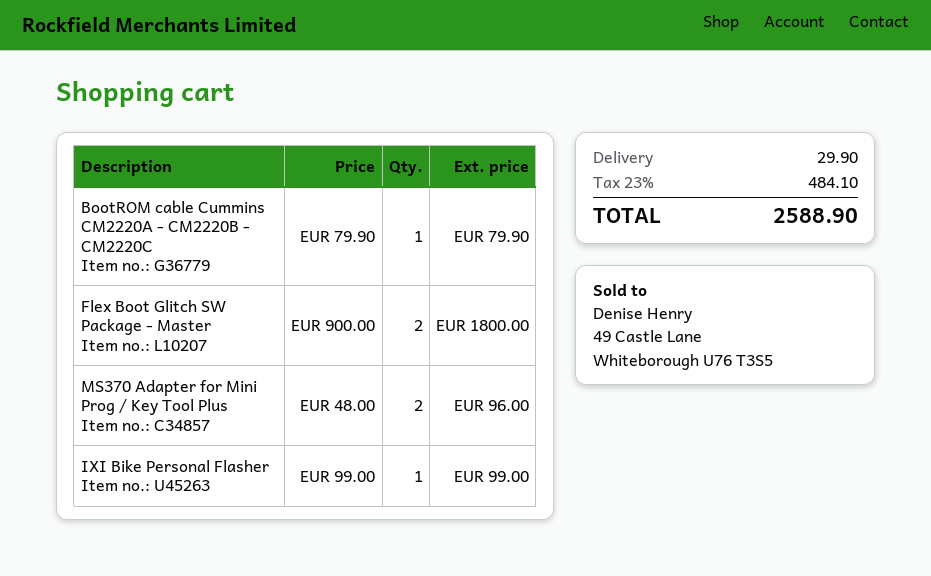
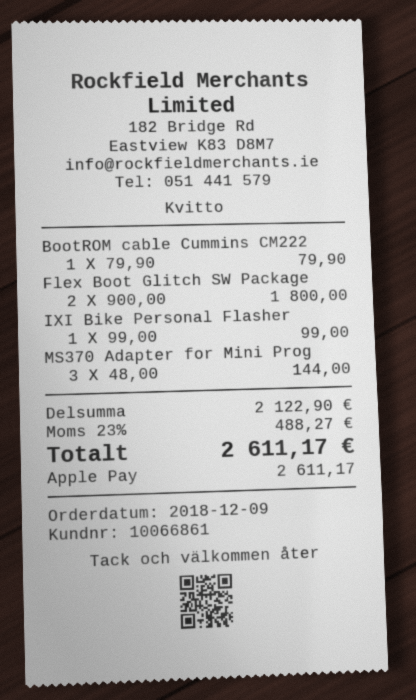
MS370 Adapter for Mini Prog / Key Tool Plus: 2 x 48.00 = 96.00 -> 3 x 48.00 = 144.00
shipping: 29.90 -> none
tax: 23% = 484.10 -> 23% = 488.27
total: 2588.90 -> 2611.17

